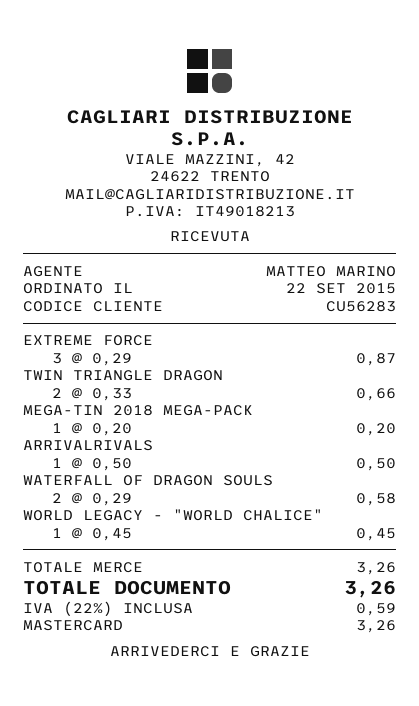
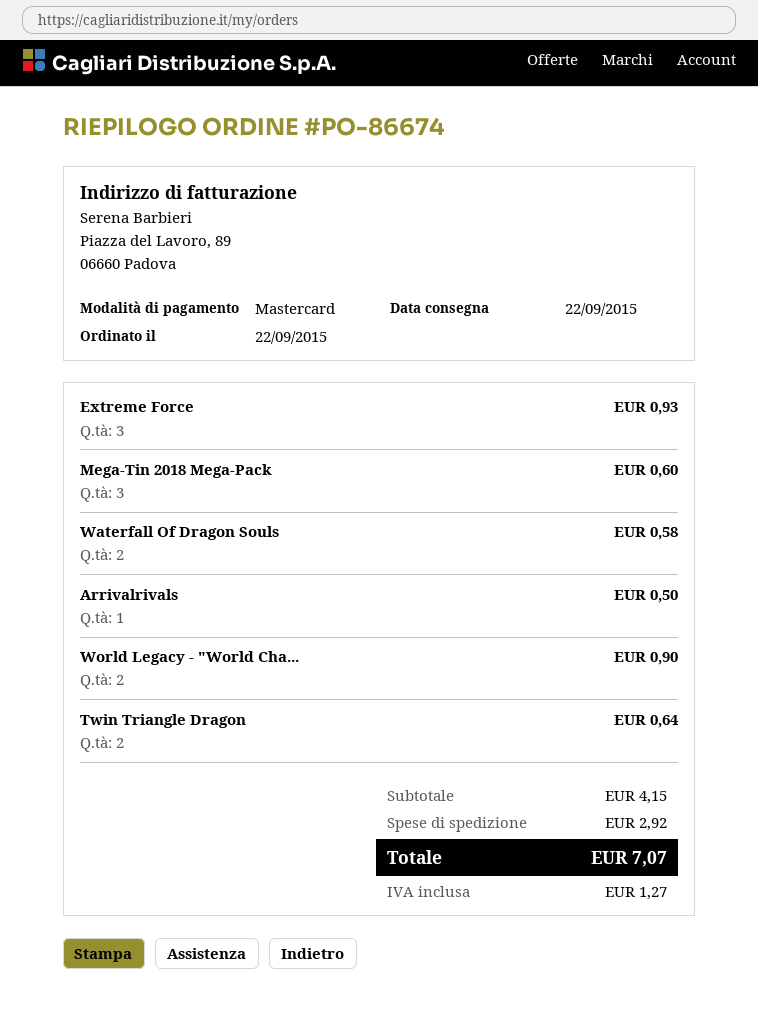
EXTREME FORCE: 3 for 0.87 -> 3 for 0.93
TWIN TRIANGLE DRAGON: 2 for 0.66 -> 2 for 0.64
MEGA-TIN 2018 MEGA-PACK: 1 for 0.20 -> 3 for 0.60
WORLD LEGACY - "WORLD CHALICE": 1 for 0.45 -> 2 for 0.90
subtotal: 3.26 -> 4.15
shipping: none -> 2.92
tax: 0.59 -> 1.27
total: 3.26 -> 7.07

